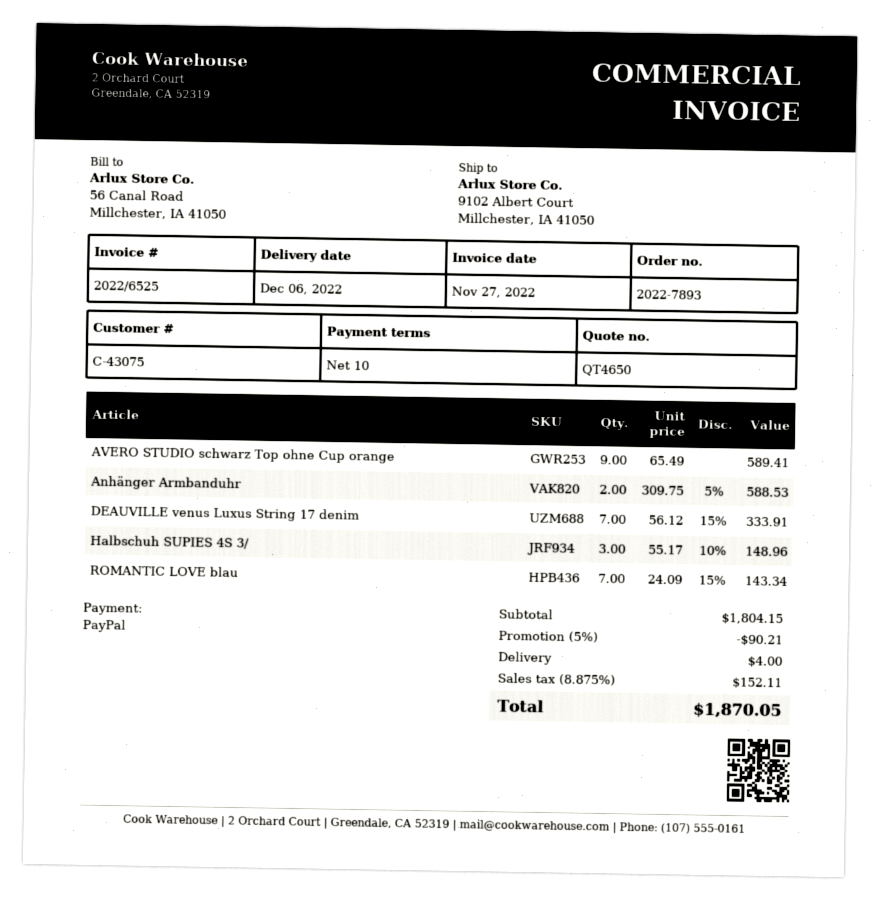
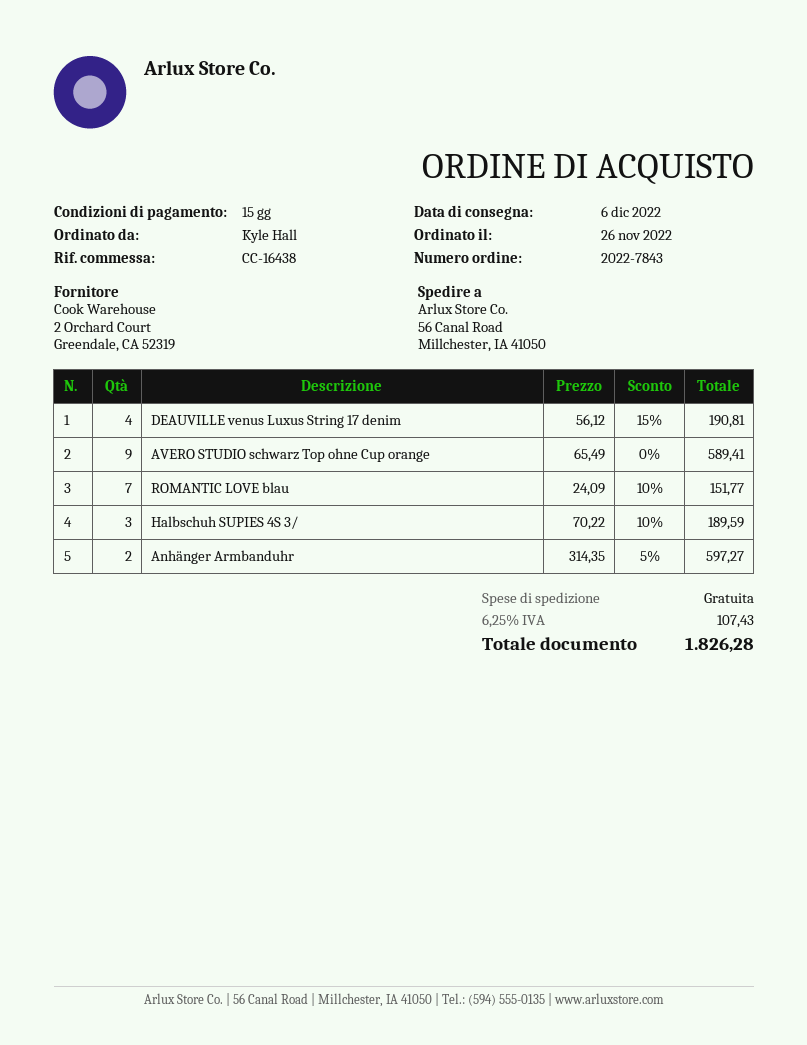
order number: 2022-7893 -> 2022-7843
payment terms: 10 days -> 15 days
ship to: 9102 Albert Court, Millchester, IA 41050 -> 56 Canal Road, Millchester, IA 41050
Anhänger Armbanduhr: 2 x 309.75 - 5% = 588.53 -> 2 x 314.35 - 5% = 597.27
DEAUVILLE venus Luxus String 17 denim: 7 x 56.12 - 15% = 333.91 -> 4 x 56.12 - 15% = 190.81
Halbschuh SUPIES 4S 3/: 3 x 55.17 - 10% = 148.96 -> 3 x 70.22 - 10% = 189.59
ROMANTIC LOVE blau: 7 x 24.09 - 15% = 143.34 -> 7 x 24.09 - 10% = 151.77
discount: 5% = 90.21 -> none
shipping: 4.00 -> 0.00
tax: 8.875% = 152.11 -> 6.25% = 107.43
total: 1870.05 -> 1826.28

